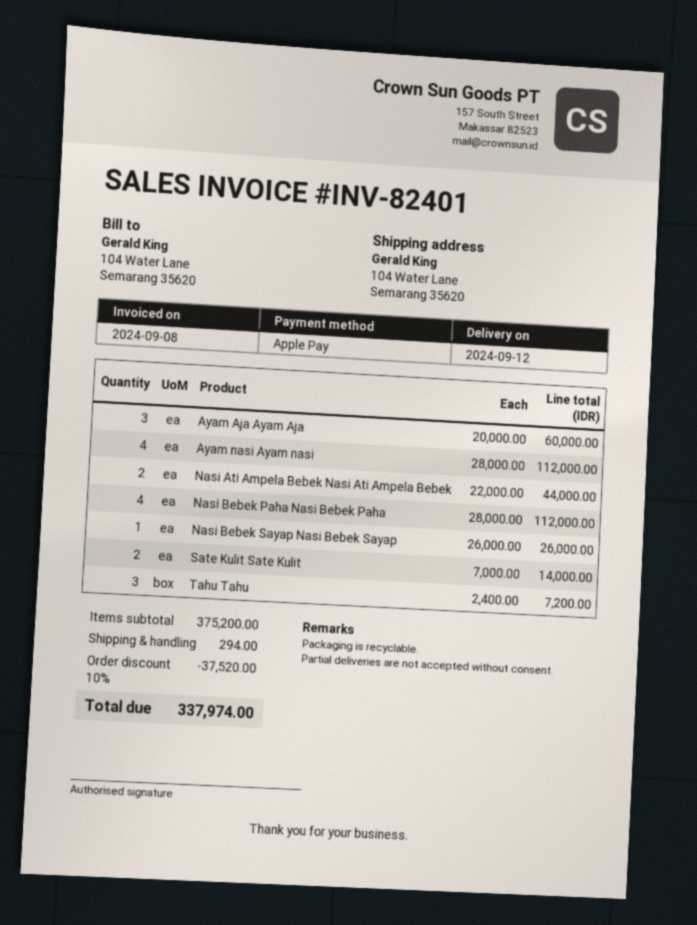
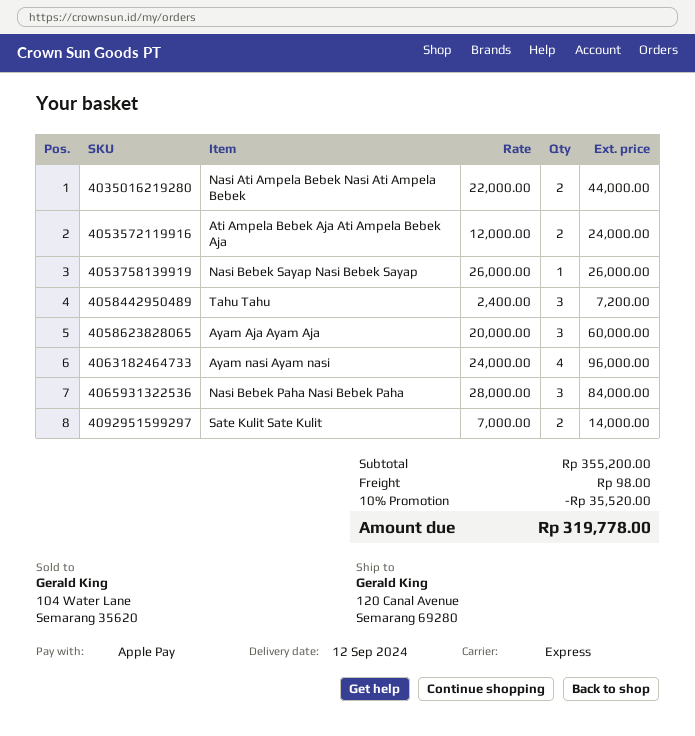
ship to: 104 Water Lane, Semarang 35620 -> 120 Canal Avenue, Semarang 69280
Ayam nasi Ayam nasi: 4 x 28000.00 = 112000.00 -> 4 x 24000.00 = 96000.00
Nasi Bebek Paha Nasi Bebek Paha: 4 x 28000.00 = 112000.00 -> 3 x 28000.00 = 84000.00
Ati Ampela Bebek Aja Ati Ampela Bebek Aja: none -> 2 x 12000.00 = 24000.00
subtotal: 375200.00 -> 355200.00
discount: 10% = 37520.00 -> 10% = 35520.00
shipping: 294.00 -> 98.00
total: 337974.00 -> 319778.00

